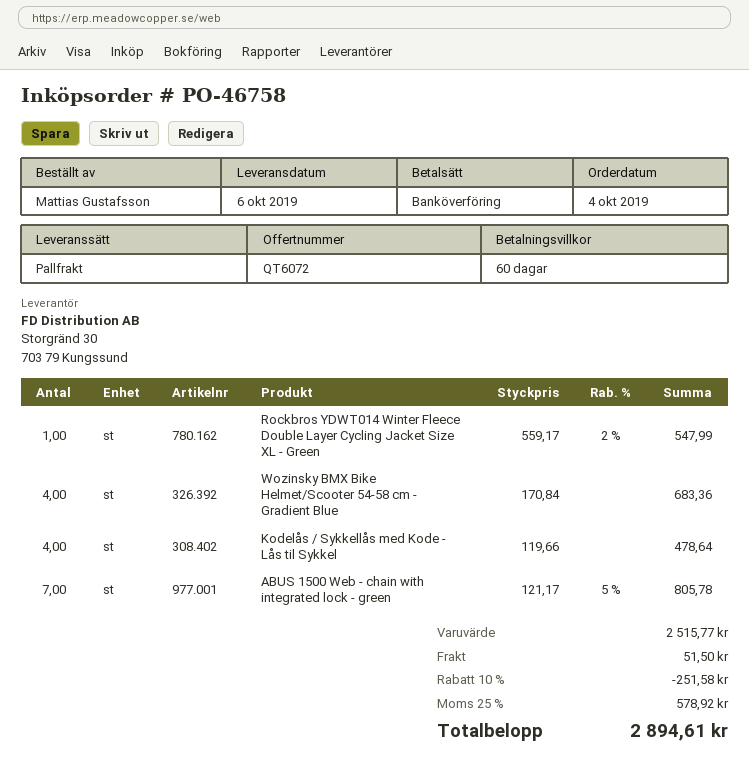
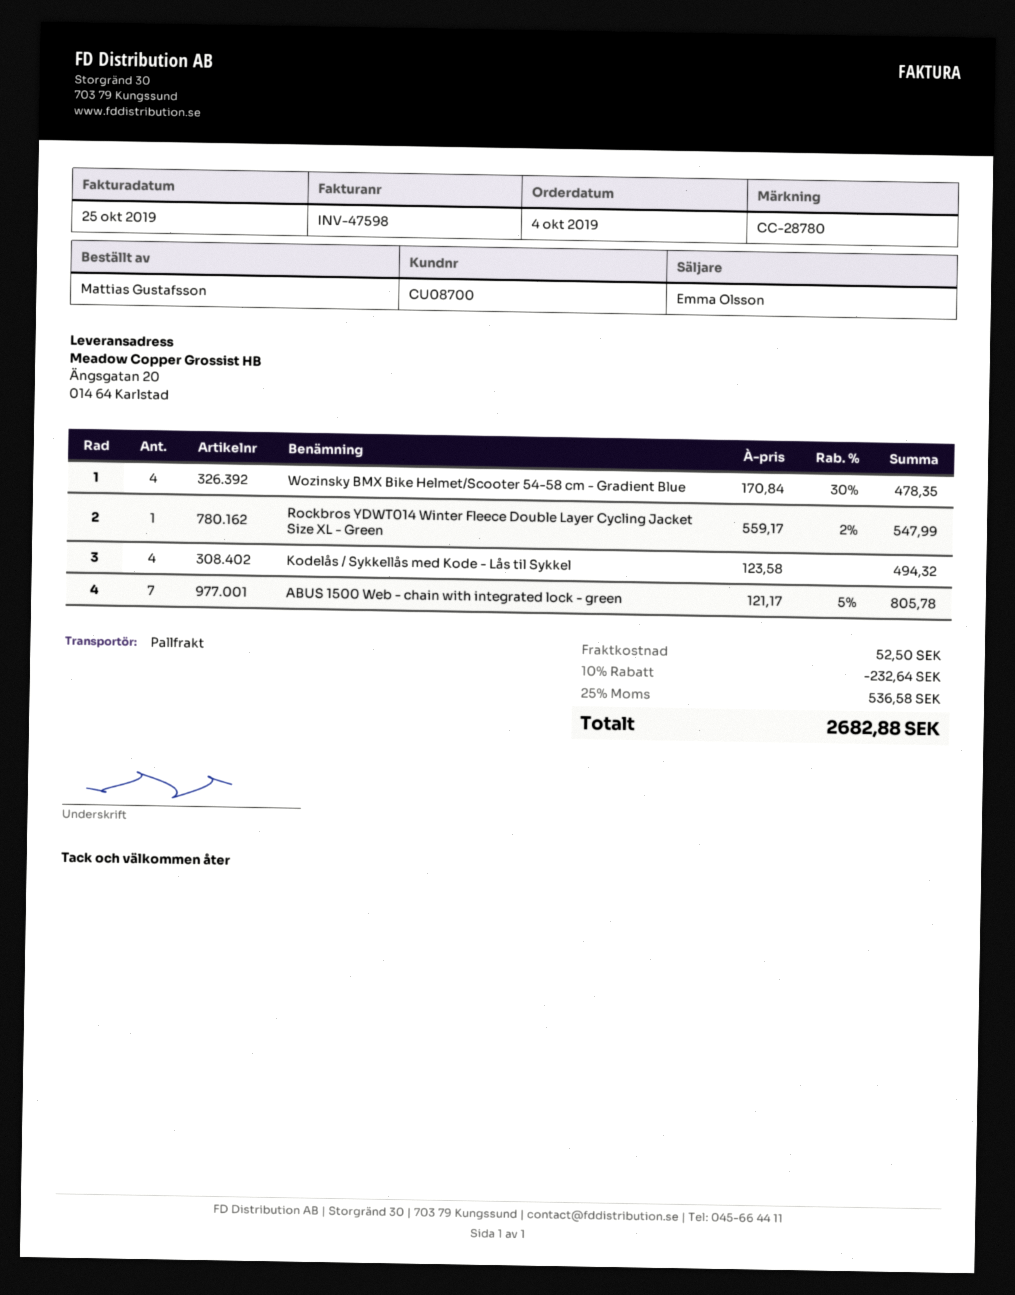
Wozinsky BMX Bike Helmet/Scooter 54-58 cm - Gradient Blue: 4 x 170.84 = 683.36 -> 4 x 170.84 - 30% = 478.35
Kodelås / Sykkellås med Kode - Lås til Sykkel: 4 x 119.66 = 478.64 -> 4 x 123.58 = 494.32
discount: 10% = 251.58 -> 10% = 232.64
shipping: 51.50 -> 52.50
tax: 25% = 578.92 -> 25% = 536.58
total: 2894.61 -> 2682.88

